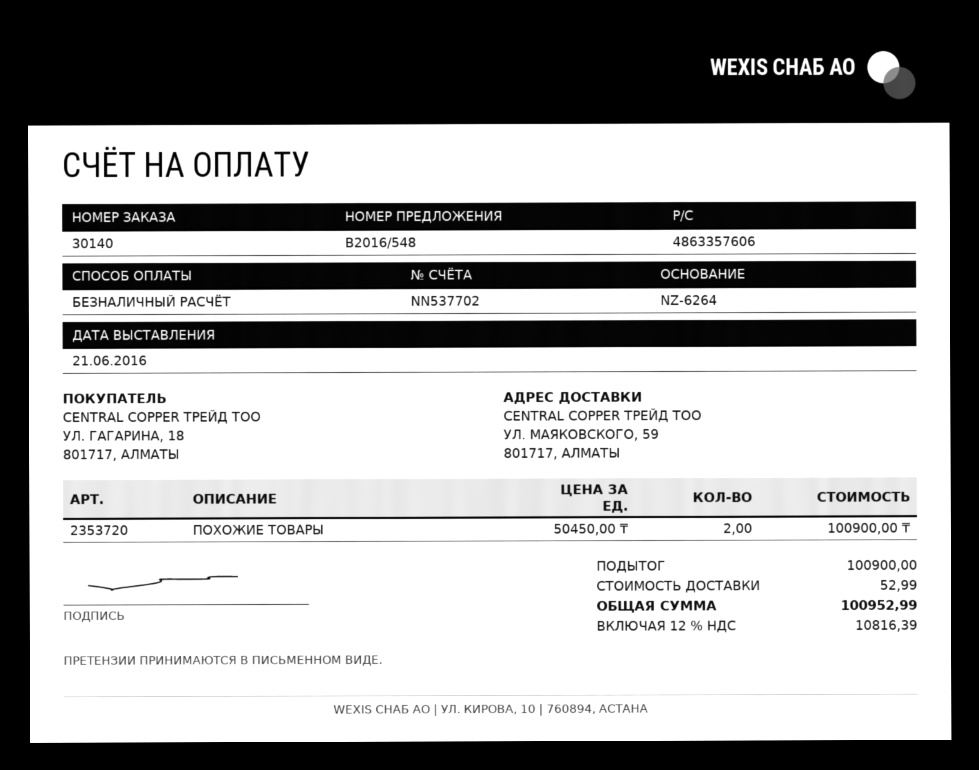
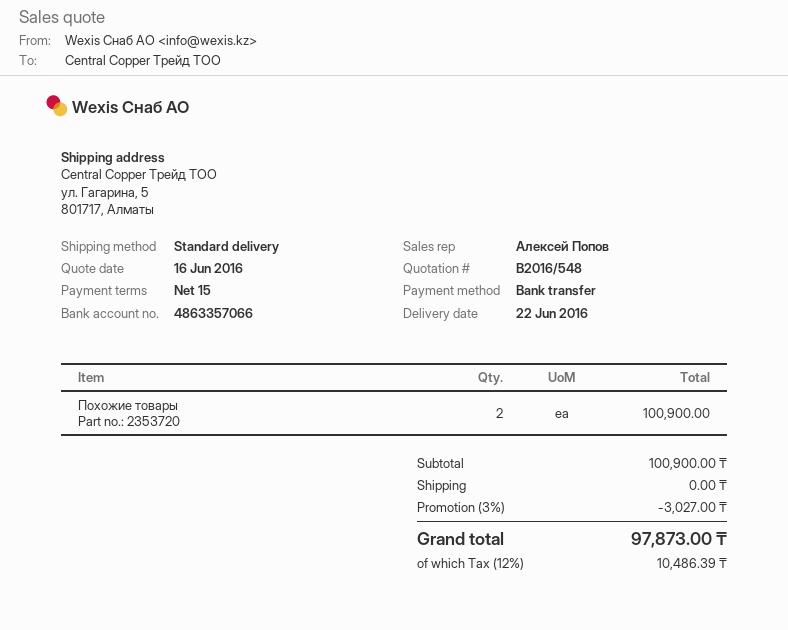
bank account: 4863357606 -> 4863357066
ship to: УЛ. МАЯКОВСКОГО, 59, 801717, АЛМАТЫ -> ул. Гагарина, 5, 801717, Алматы
discount: none -> 3% = 3027.00
shipping: 52.99 -> 0.00
tax: 12% = 10816.39 -> 12% = 10486.39
total: 100952.99 -> 97873.00

